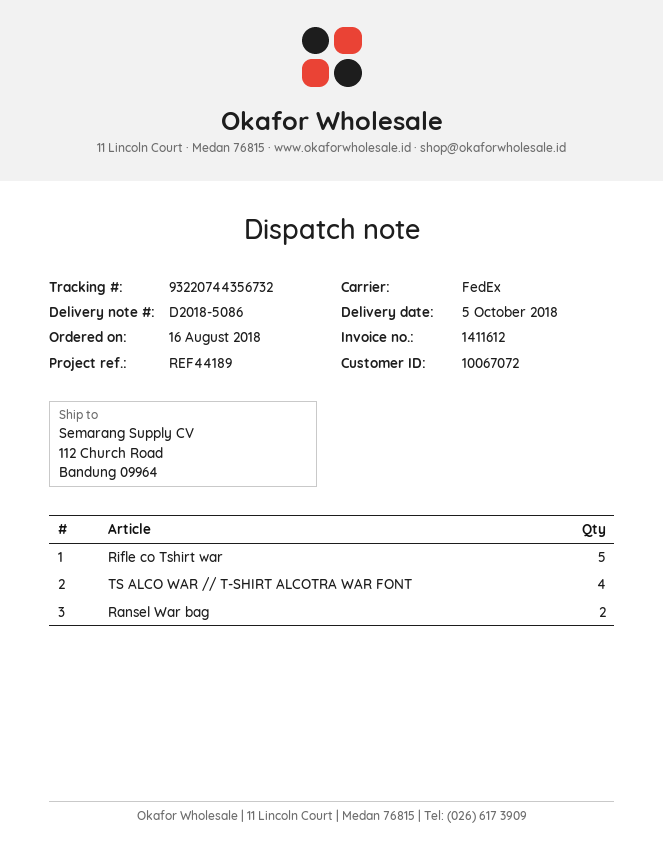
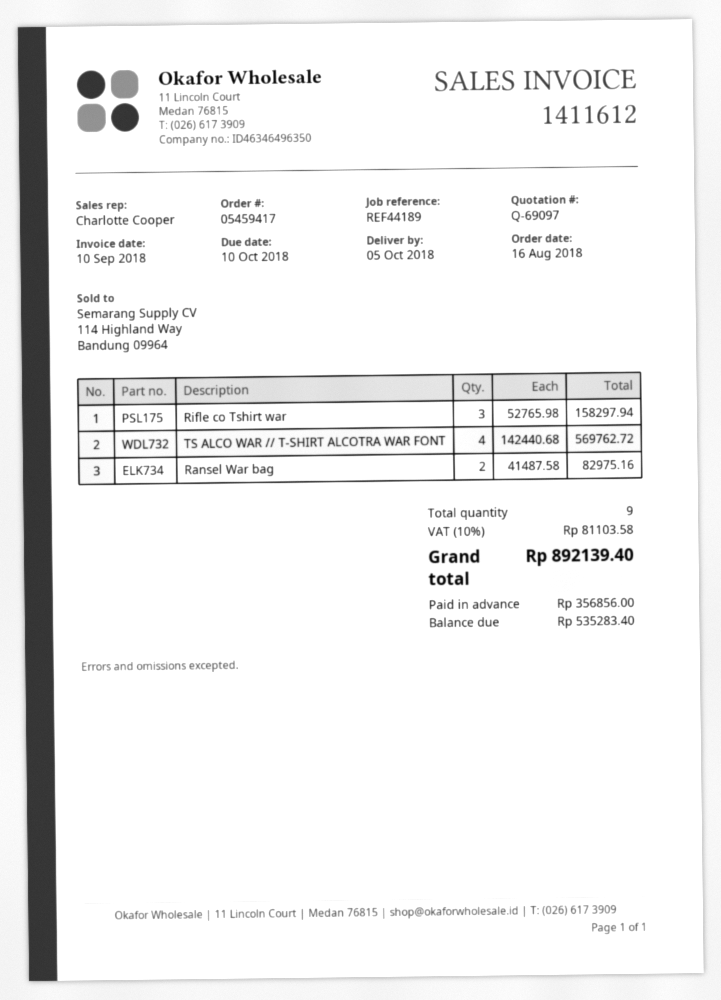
Rifle co Tshirt war: 5 -> 3

